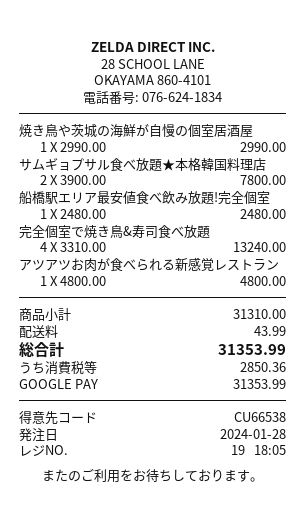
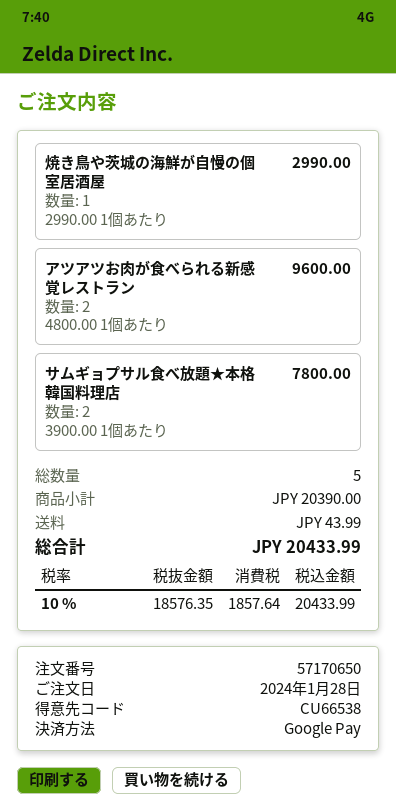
船橋駅エリア最安値食べ飲み放題!完全個室: 1 x 2480.00 = 2480.00 -> none
完全個室で焼き鳥&寿司食べ放題: 4 x 3310.00 = 13240.00 -> none
アツアツお肉が食べられる新感覚レストラン: 1 x 4800.00 = 4800.00 -> 2 x 4800.00 = 9600.00
subtotal: 31310.00 -> 20390.00
tax: 2850.36 -> 1857.64
total: 31353.99 -> 20433.99

